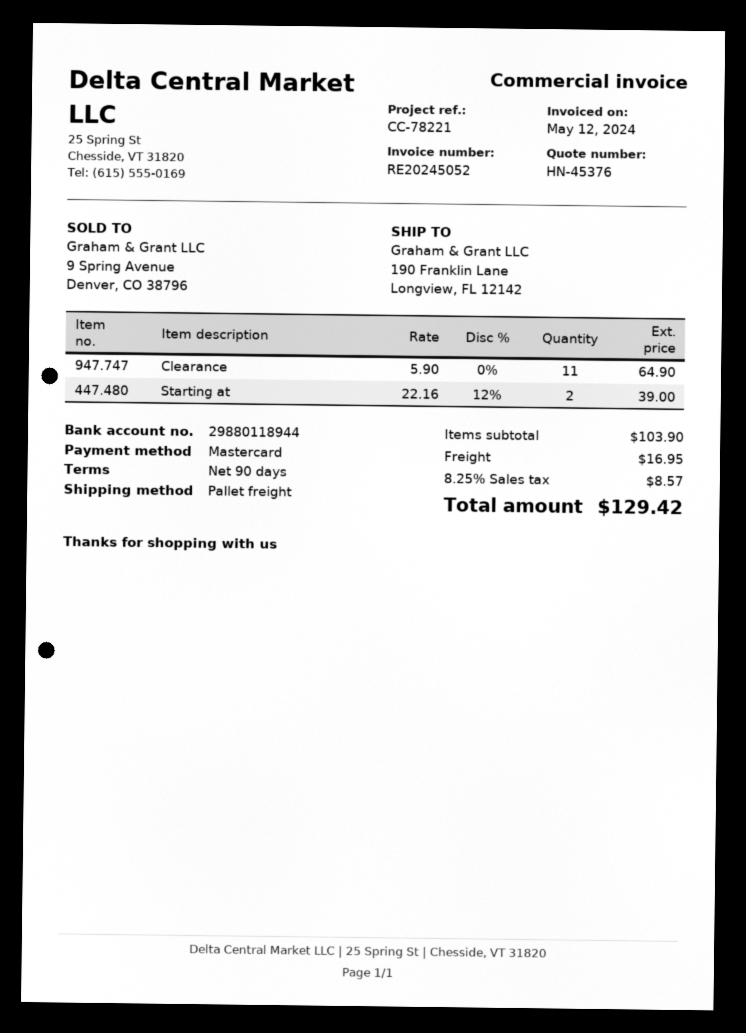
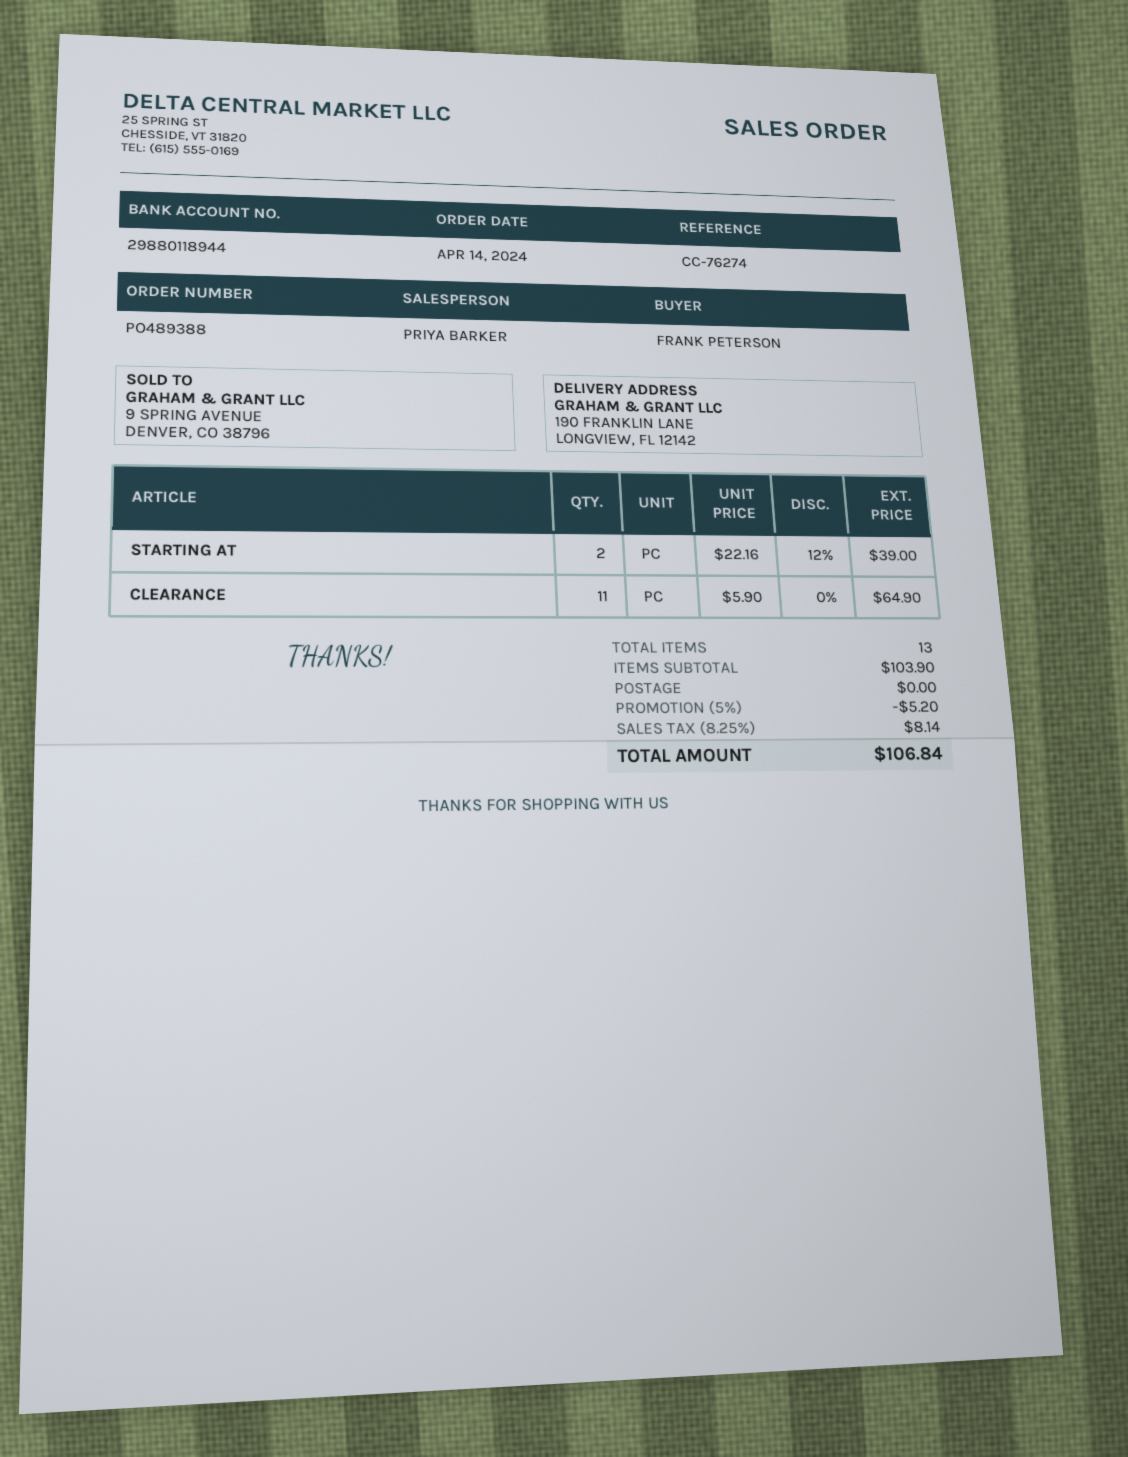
reference: CC-78221 -> CC-76274
discount: none -> 5% = 5.20
shipping: 16.95 -> 0.00
tax: 8.25% = 8.57 -> 8.25% = 8.14
total: 129.42 -> 106.84

